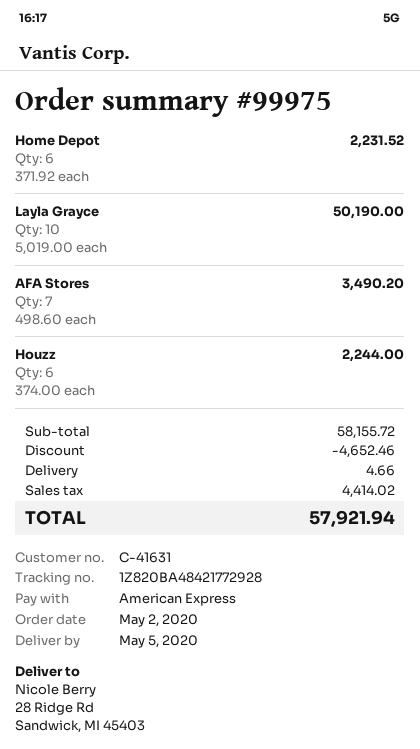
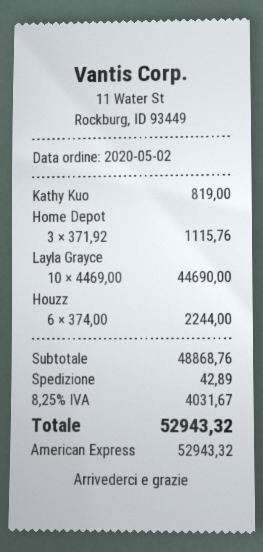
Home Depot: 6 x 371.92 = 2231.52 -> 3 x 371.92 = 1115.76
Layla Grayce: 10 x 5019.00 = 50190.00 -> 10 x 4469.00 = 44690.00
AFA Stores: 7 x 498.60 = 3490.20 -> none
Kathy Kuo: none -> 1 x 819.00 = 819.00
subtotal: 58155.72 -> 48868.76
discount: 4652.46 -> none
shipping: 4.66 -> 42.89
tax: 4414.02 -> 4031.67
total: 57921.94 -> 52943.32

